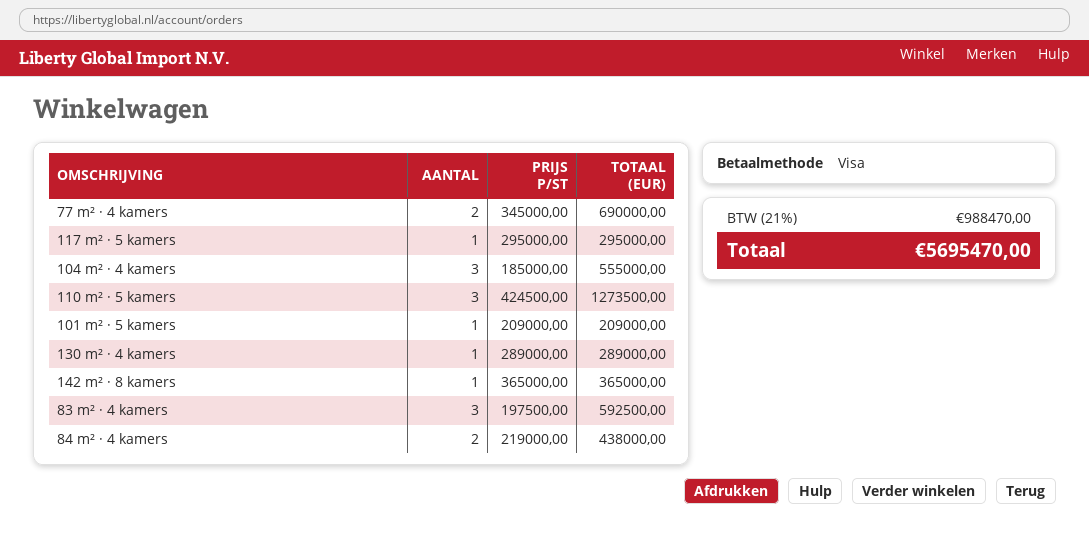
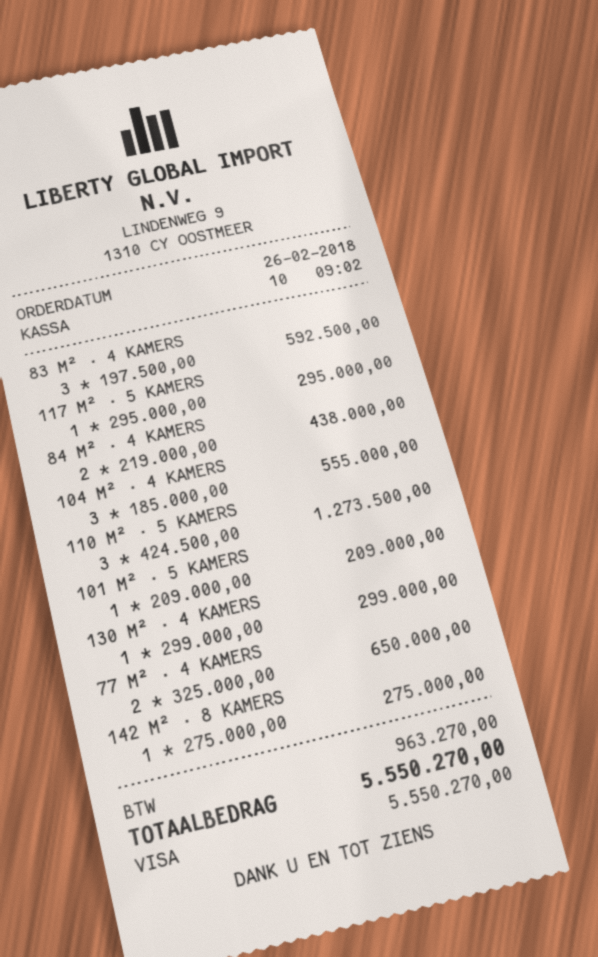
77 m² · 4 kamers: 2 x 345000.00 = 690000.00 -> 2 x 325000.00 = 650000.00
130 m² · 4 kamers: 1 x 289000.00 = 289000.00 -> 1 x 299000.00 = 299000.00
142 m² · 8 kamers: 1 x 365000.00 = 365000.00 -> 1 x 275000.00 = 275000.00
tax: 988470.00 -> 963270.00
total: 5695470.00 -> 5550270.00

